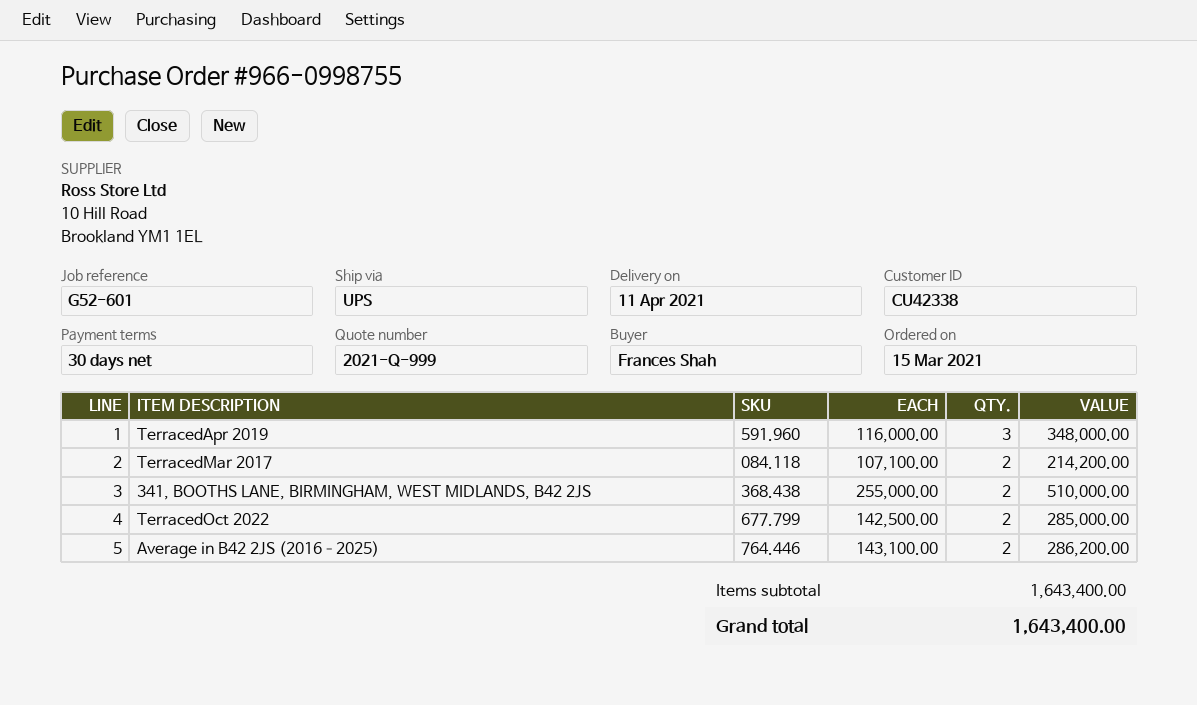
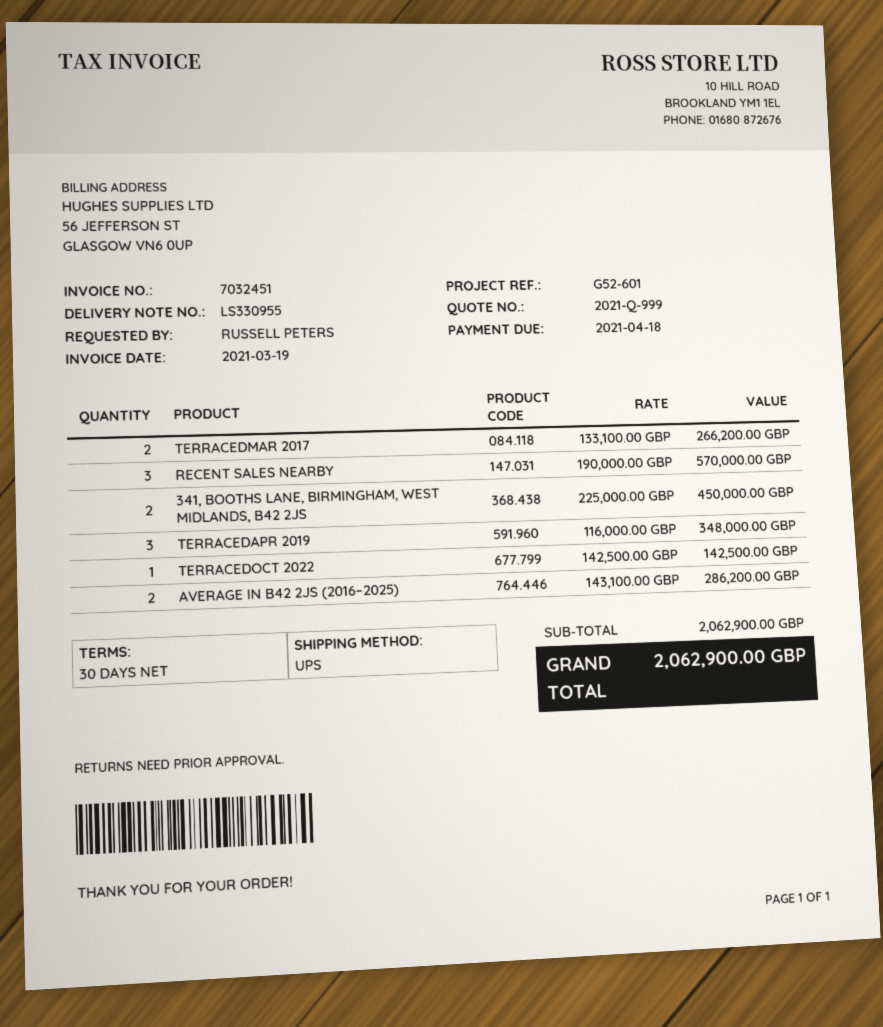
ordered by: Frances Shah -> RUSSELL PETERS
TerracedMar 2017: 2 x 107100.00 = 214200.00 -> 2 x 133100.00 = 266200.00
341, BOOTHS LANE, BIRMINGHAM, WEST MIDLANDS, B42 2JS: 2 x 255000.00 = 510000.00 -> 2 x 225000.00 = 450000.00
TerracedOct 2022: 2 x 142500.00 = 285000.00 -> 1 x 142500.00 = 142500.00
RECENT SALES NEARBY: none -> 3 x 190000.00 = 570000.00
subtotal: 1643400.00 -> 2062900.00
total: 1643400.00 -> 2062900.00

